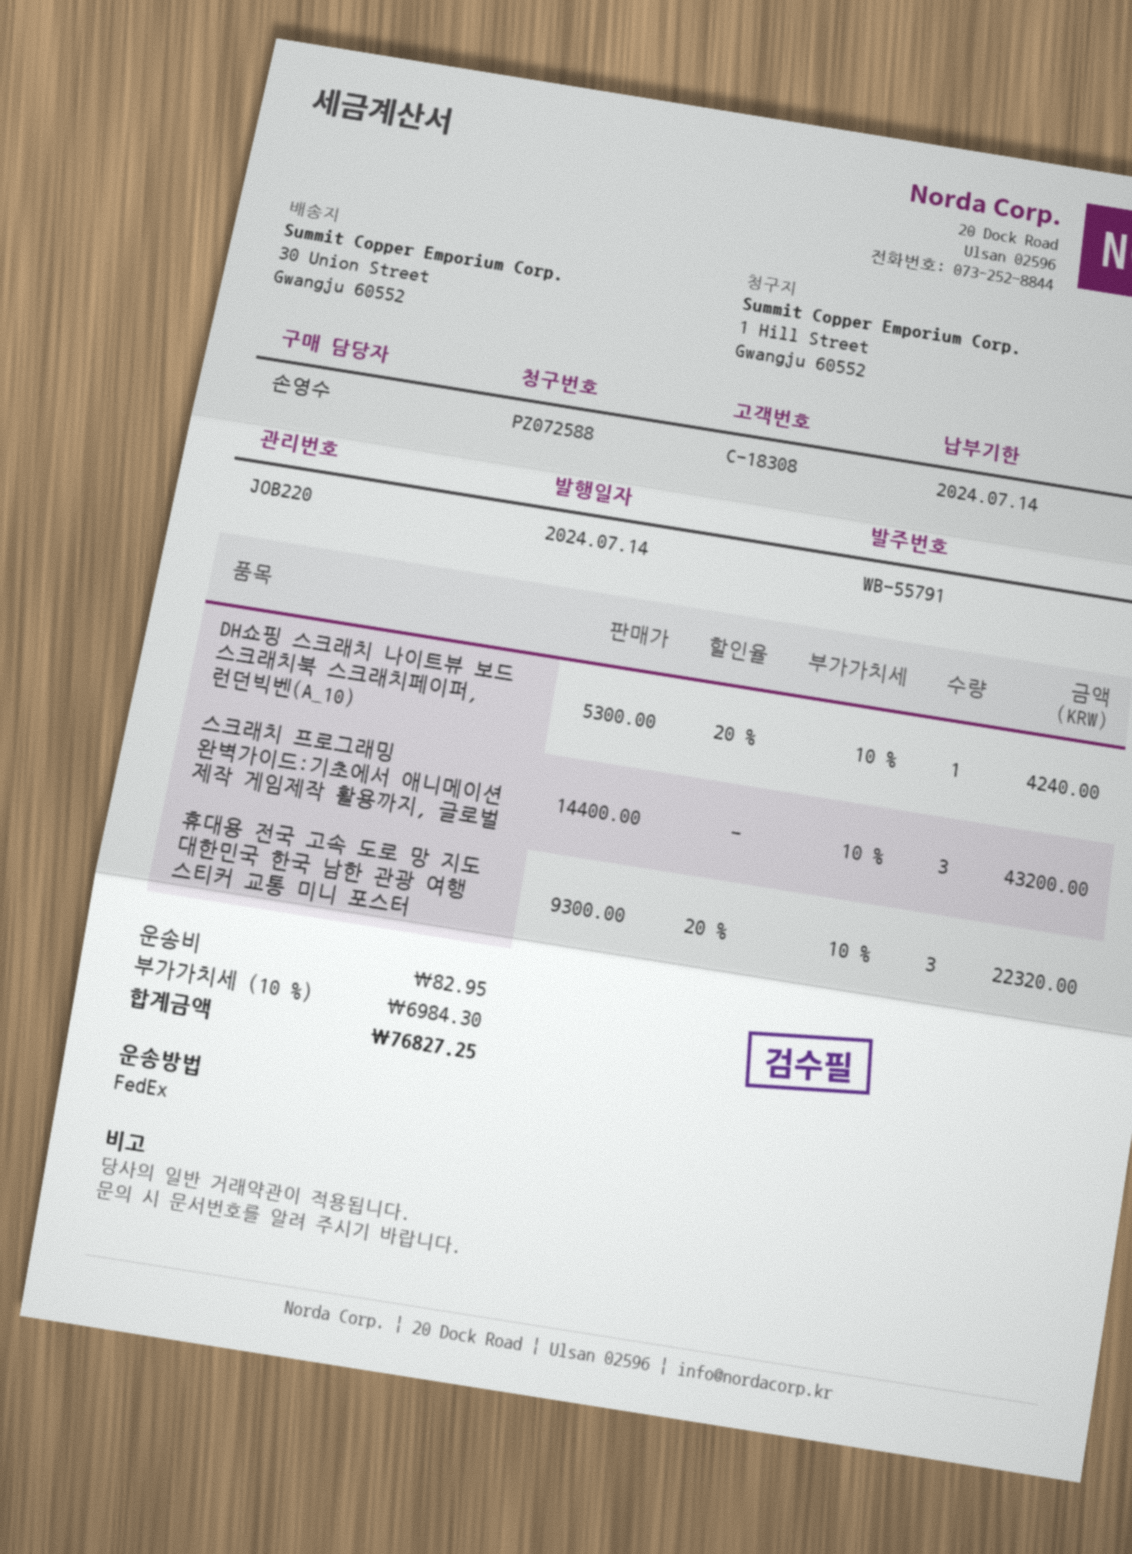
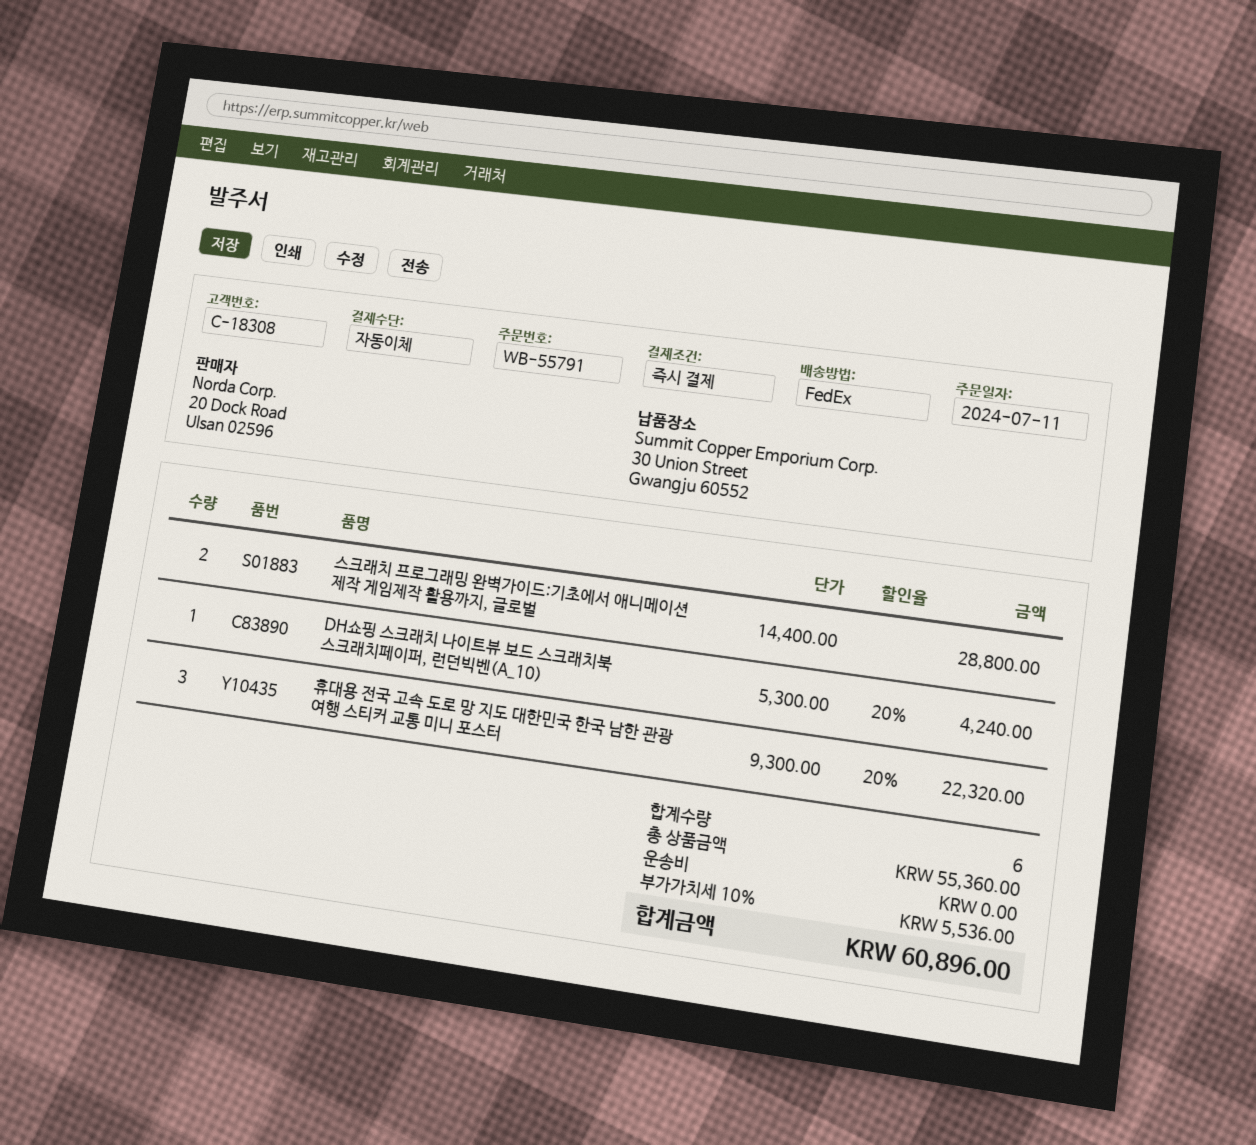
스크래치 프로그래밍 완벽가이드:기초에서 애니메이션 제작 게임제작 활용까지, 글로벌: 3 x 14400.00 = 43200.00 -> 2 x 14400.00 = 28800.00
shipping: 82.95 -> 0.00
tax: 10% = 6984.30 -> 10% = 5536.00
total: 76827.25 -> 60896.00

